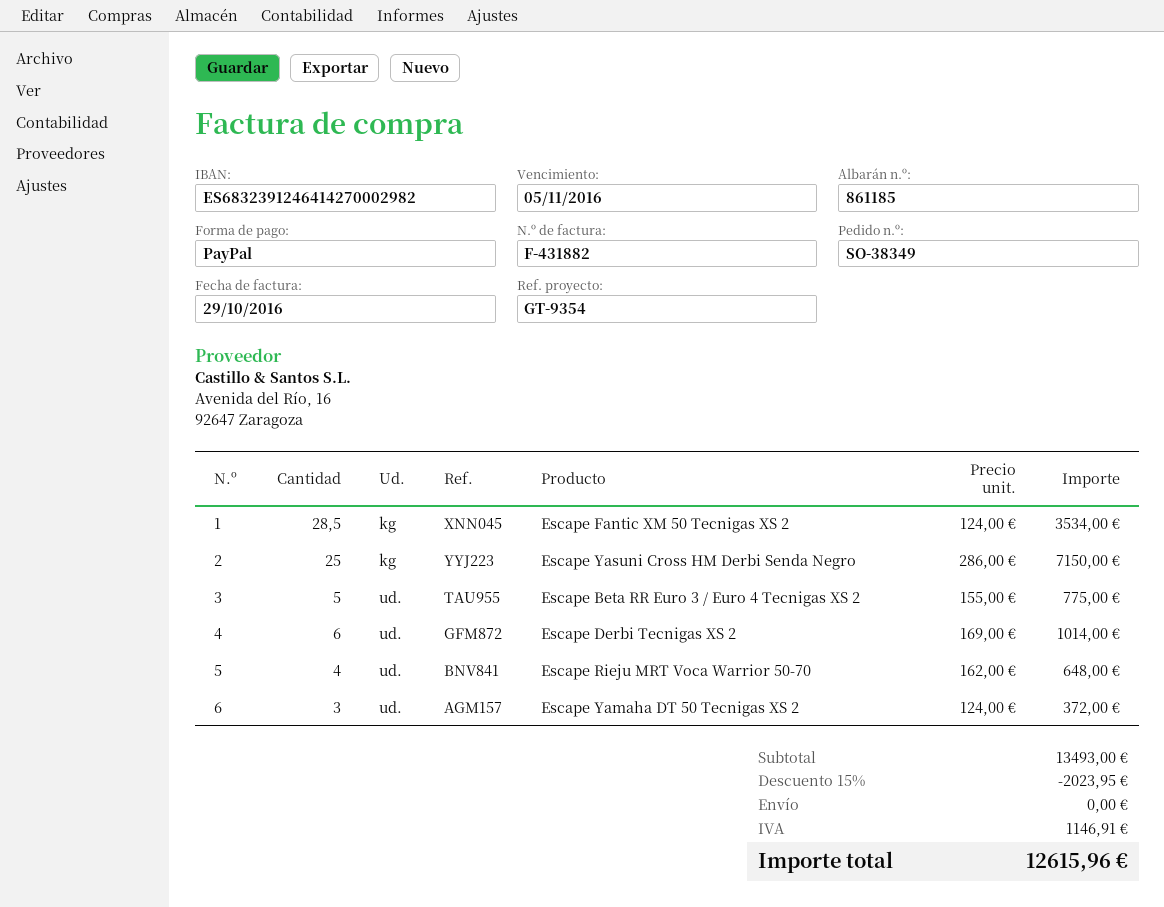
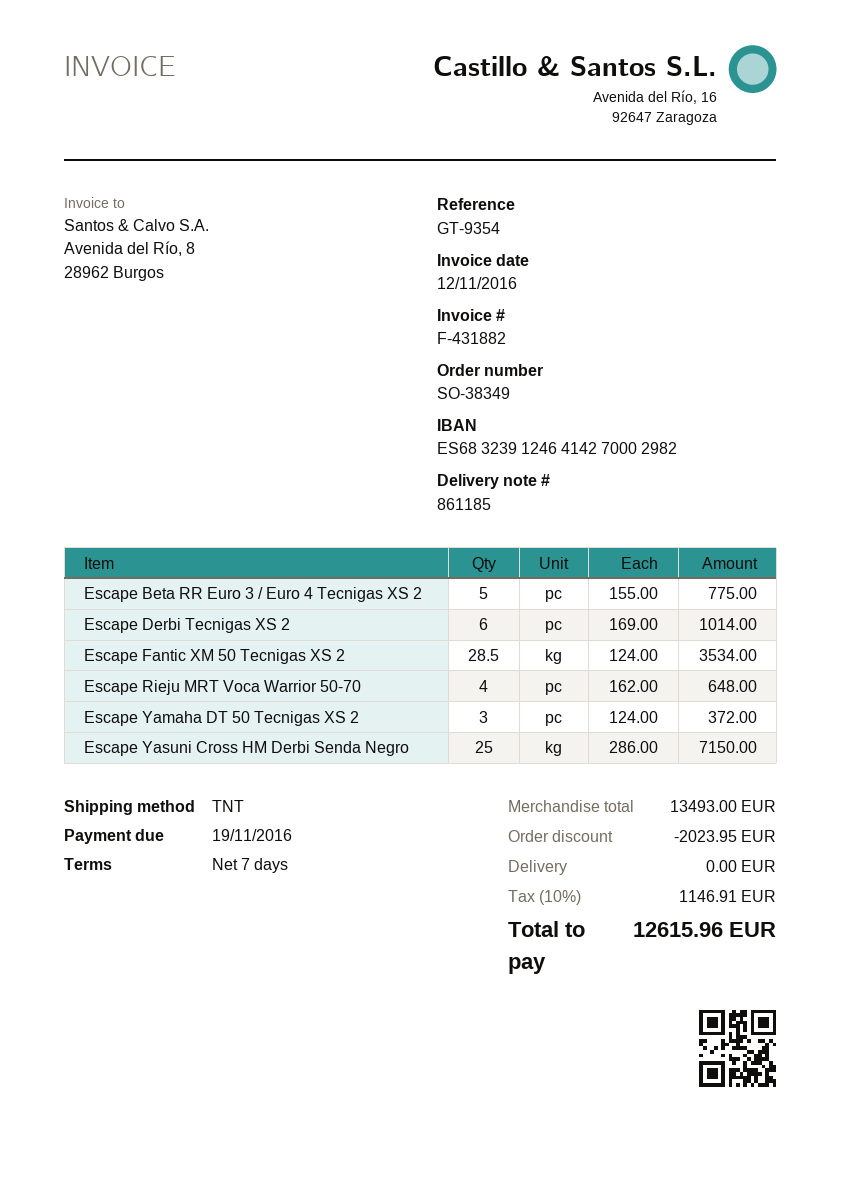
invoice date: 2016-10-29 -> 2016-11-12
due date: 2016-11-05 -> 2016-11-19

